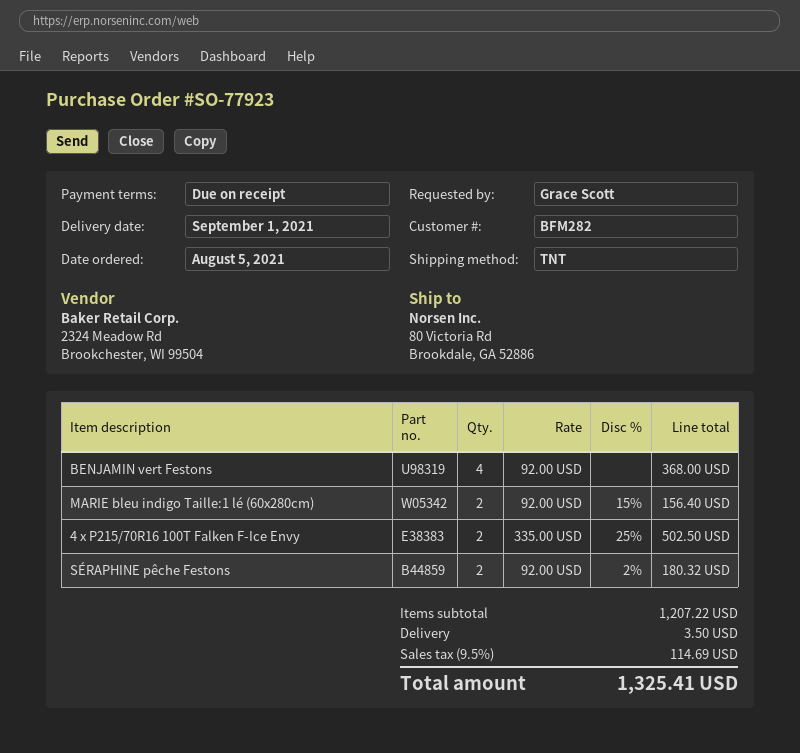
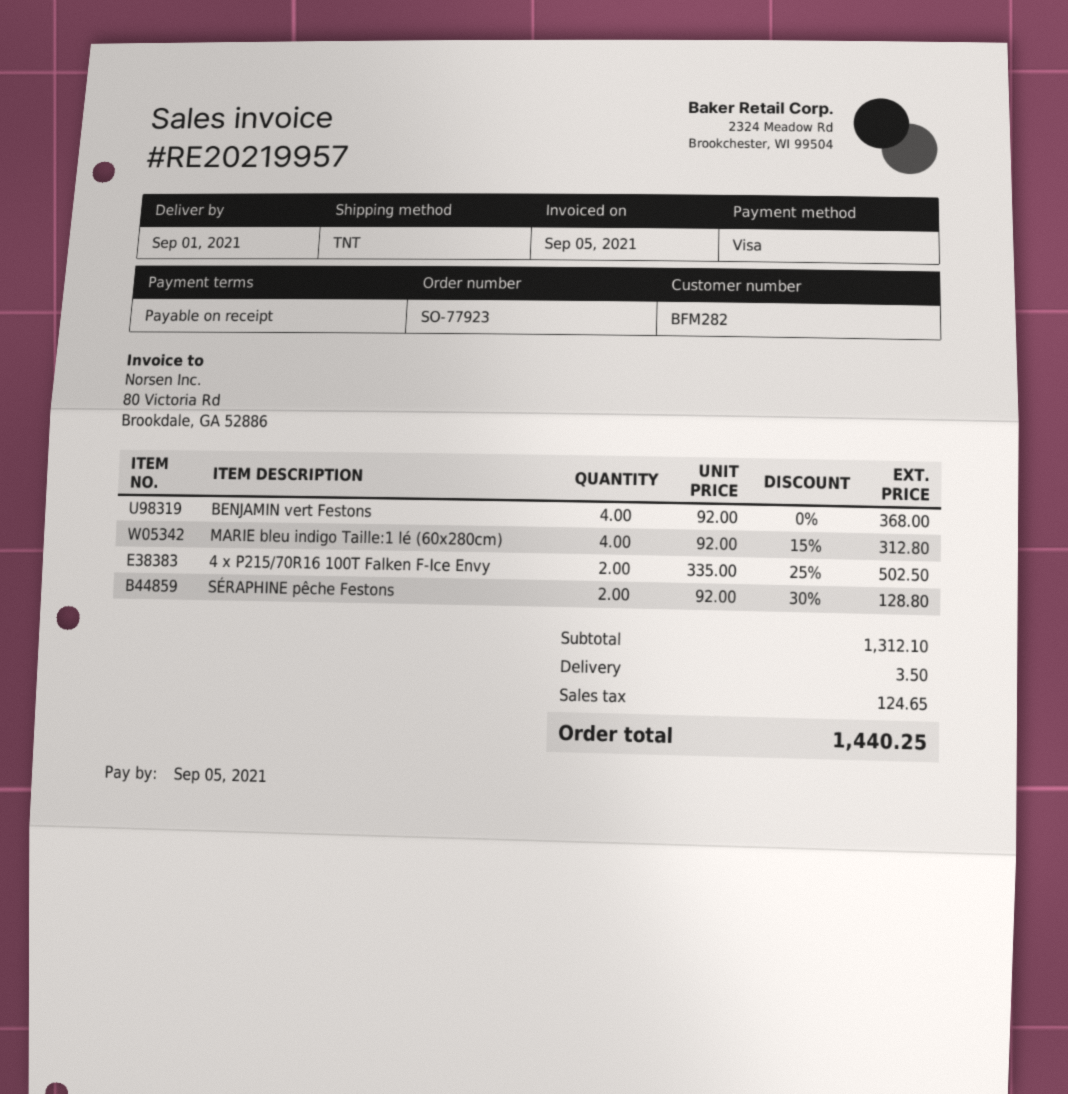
MARIE bleu indigo Taille:1 lé (60x280cm): 2 x 92.00 - 15% = 156.40 -> 4 x 92.00 - 15% = 312.80
SÉRAPHINE pêche Festons: 2 x 92.00 - 2% = 180.32 -> 2 x 92.00 - 30% = 128.80
subtotal: 1207.22 -> 1312.10
tax: 114.69 -> 124.65
total: 1325.41 -> 1440.25

